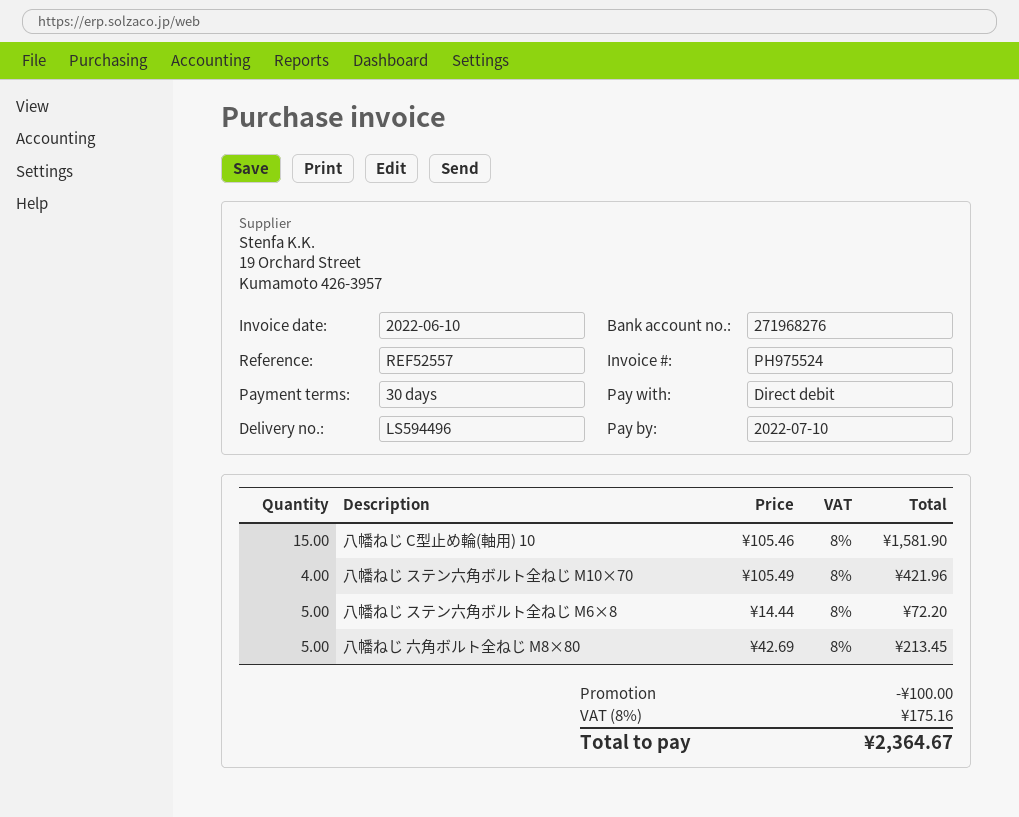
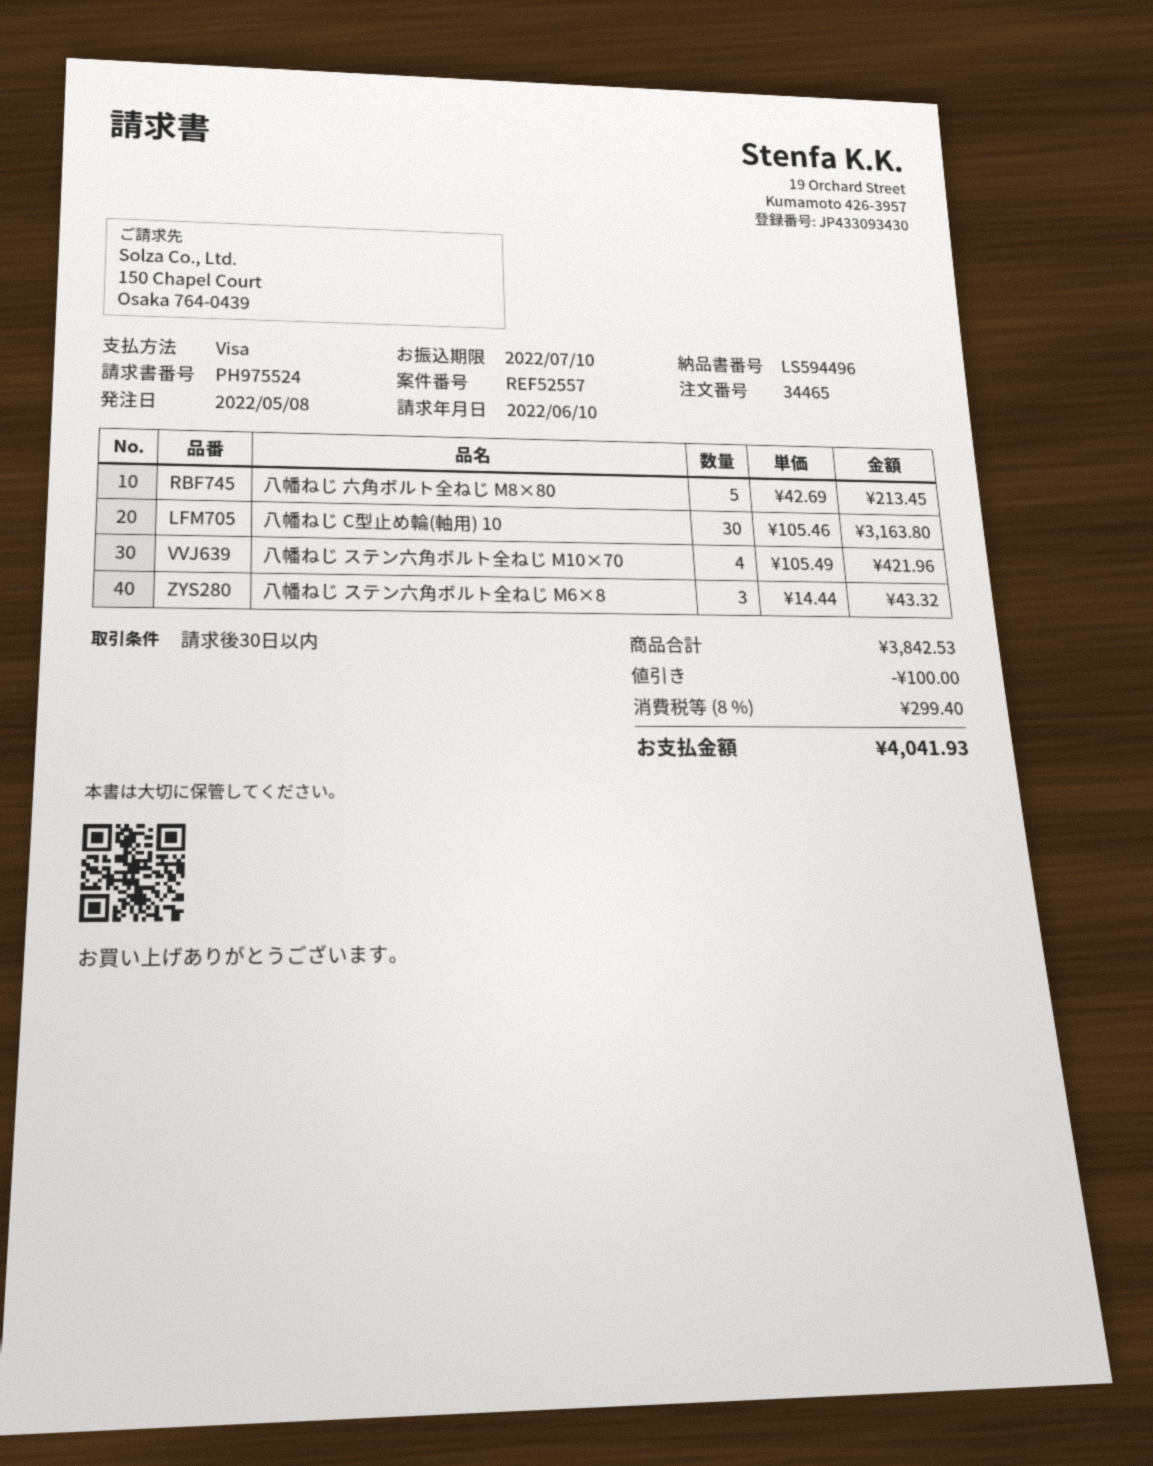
payment method: direct debit -> Visa
八幡ねじ C型止め輪(軸用) 10: 15 x 105.46 = 1581.90 -> 30 x 105.46 = 3163.80
八幡ねじ ステン六角ボルト全ねじ M6×8: 5 x 14.44 = 72.20 -> 3 x 14.44 = 43.32
tax: 8% = 175.16 -> 8% = 299.40
total: 2364.67 -> 4041.93

